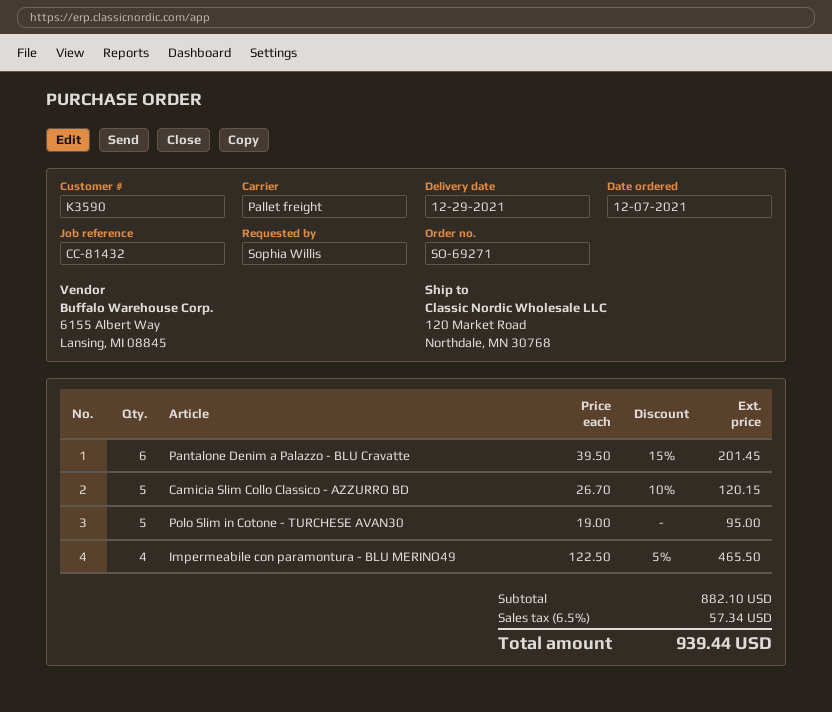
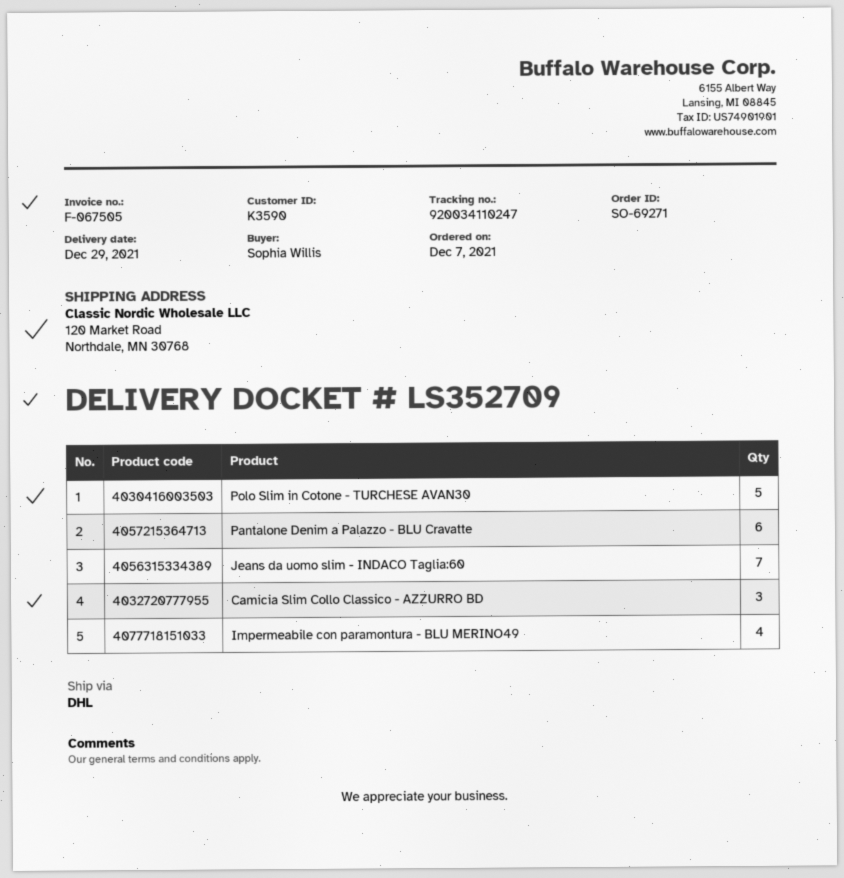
shipping method: pallet freight -> DHL
Camicia Slim Collo Classico - AZZURRO BD: 5 -> 3
Jeans da uomo slim - INDACO Taglia:60: none -> 7

